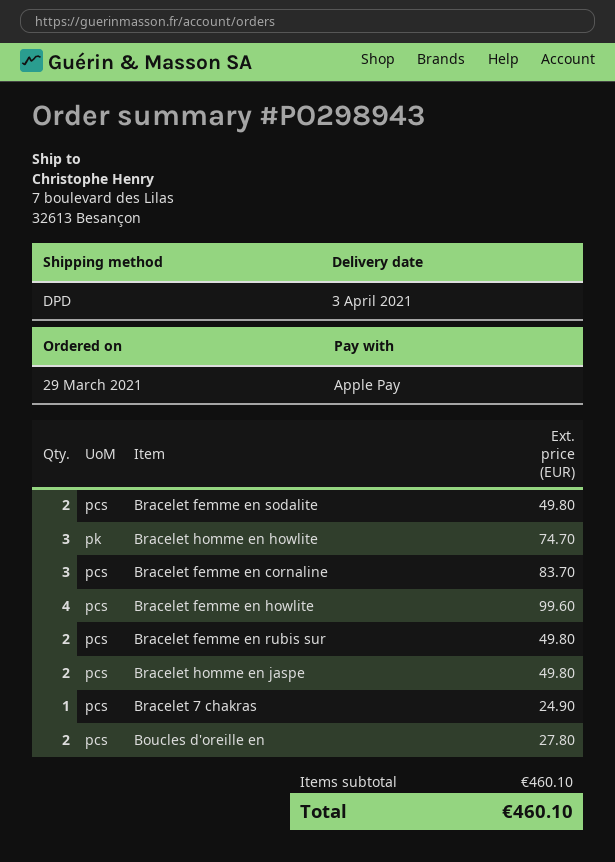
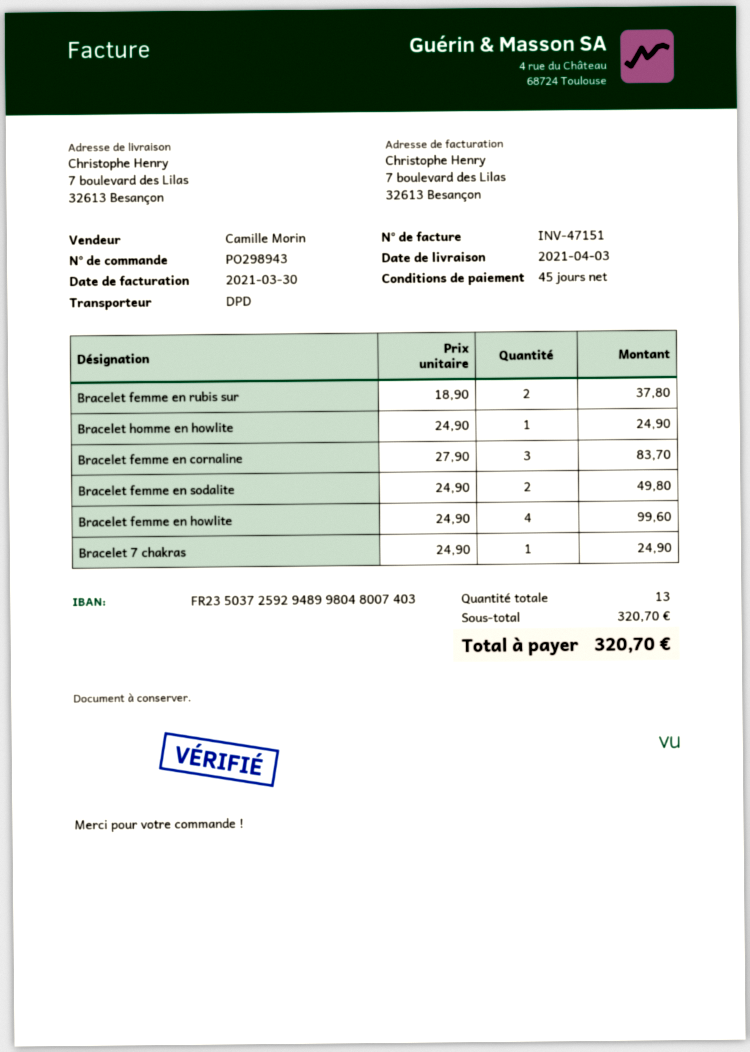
Bracelet homme en howlite: 3 for 74.70 -> 1 for 24.90
Bracelet femme en rubis sur: 2 for 49.80 -> 2 for 37.80
Bracelet homme en jaspe: 2 for 49.80 -> none
Boucles d'oreille en: 2 for 27.80 -> none
subtotal: 460.10 -> 320.70
total: 460.10 -> 320.70

